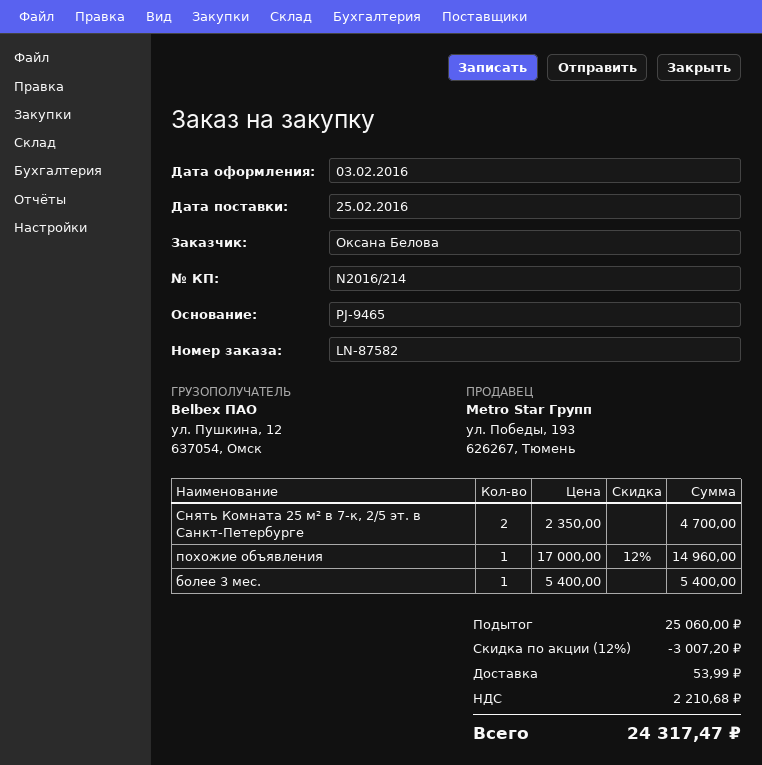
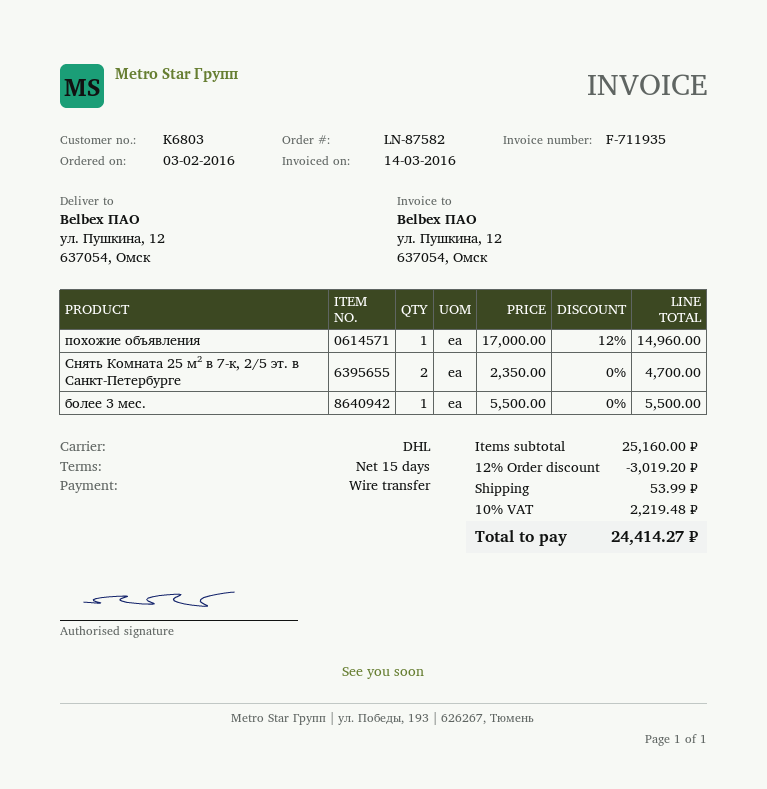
более 3 мес.: 1 x 5400.00 = 5400.00 -> 1 x 5500.00 = 5500.00
subtotal: 25060.00 -> 25160.00
discount: 12% = 3007.20 -> 12% = 3019.20
tax: 2210.68 -> 2219.48
total: 24317.47 -> 24414.27

